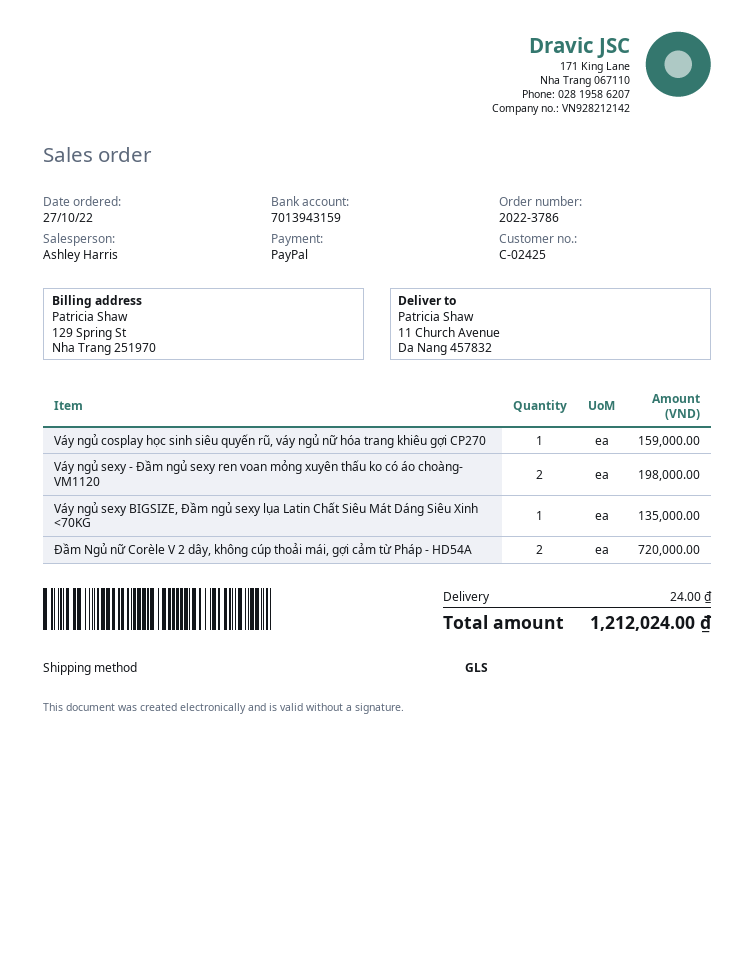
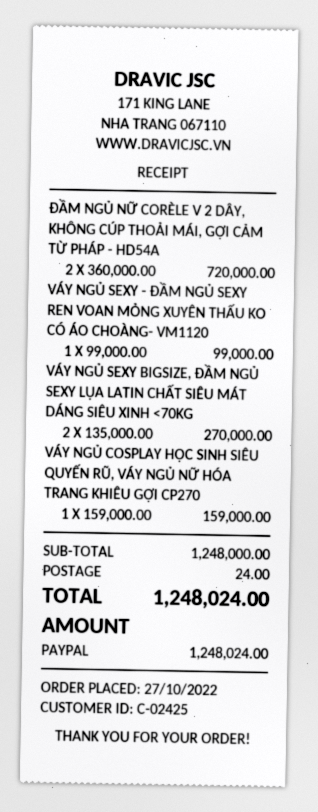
Váy ngủ sexy - Đầm ngủ sexy ren voan mỏng xuyên thấu ko có áo choàng- VM1120: 2 for 198000.00 -> 1 for 99000.00
Váy ngủ sexy BIGSIZE, Đầm ngủ sexy lụa Latin Chất Siêu Mát Dáng Siêu Xinh <70KG: 1 for 135000.00 -> 2 for 270000.00
total: 1212024.00 -> 1248024.00

